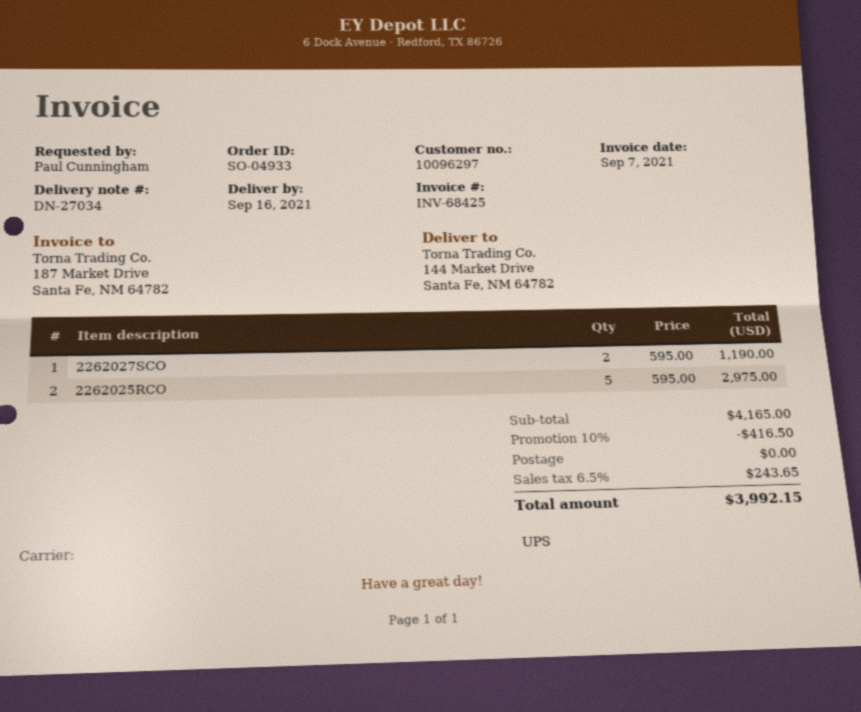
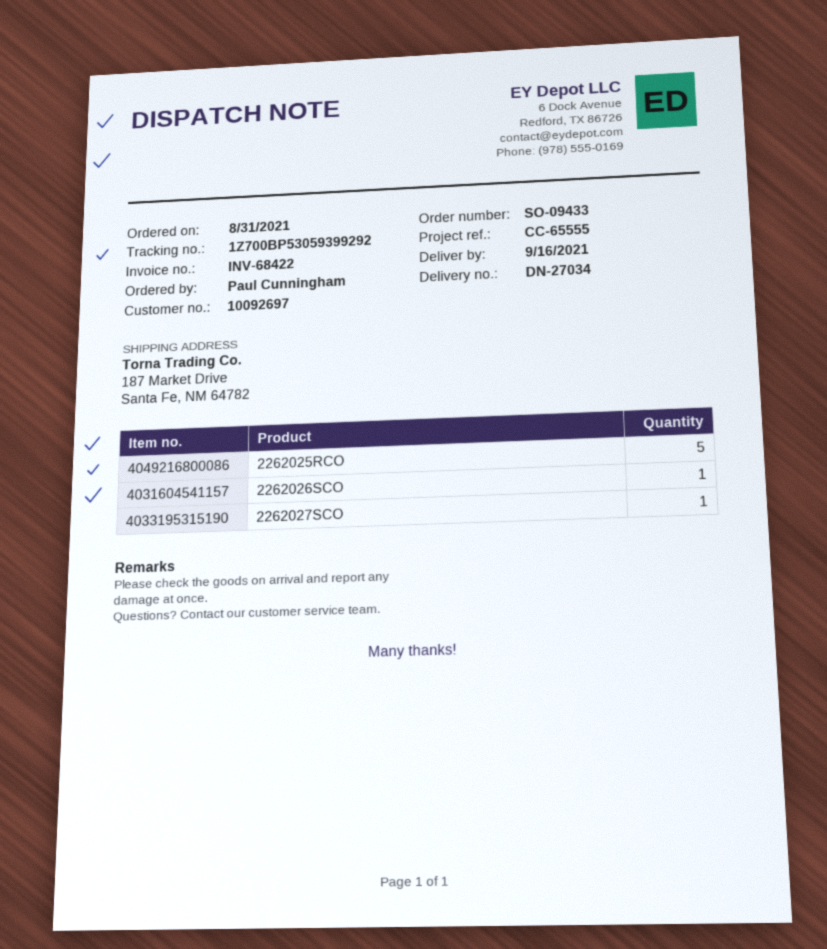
order number: SO-04933 -> SO-09433
invoice number: INV-68425 -> INV-68422
customer number: 10096297 -> 10092697
ship to: 144 Market Drive, Santa Fe, NM 64782 -> 187 Market Drive, Santa Fe, NM 64782
2262027SCO: 2 -> 1
2262026SCO: none -> 1

